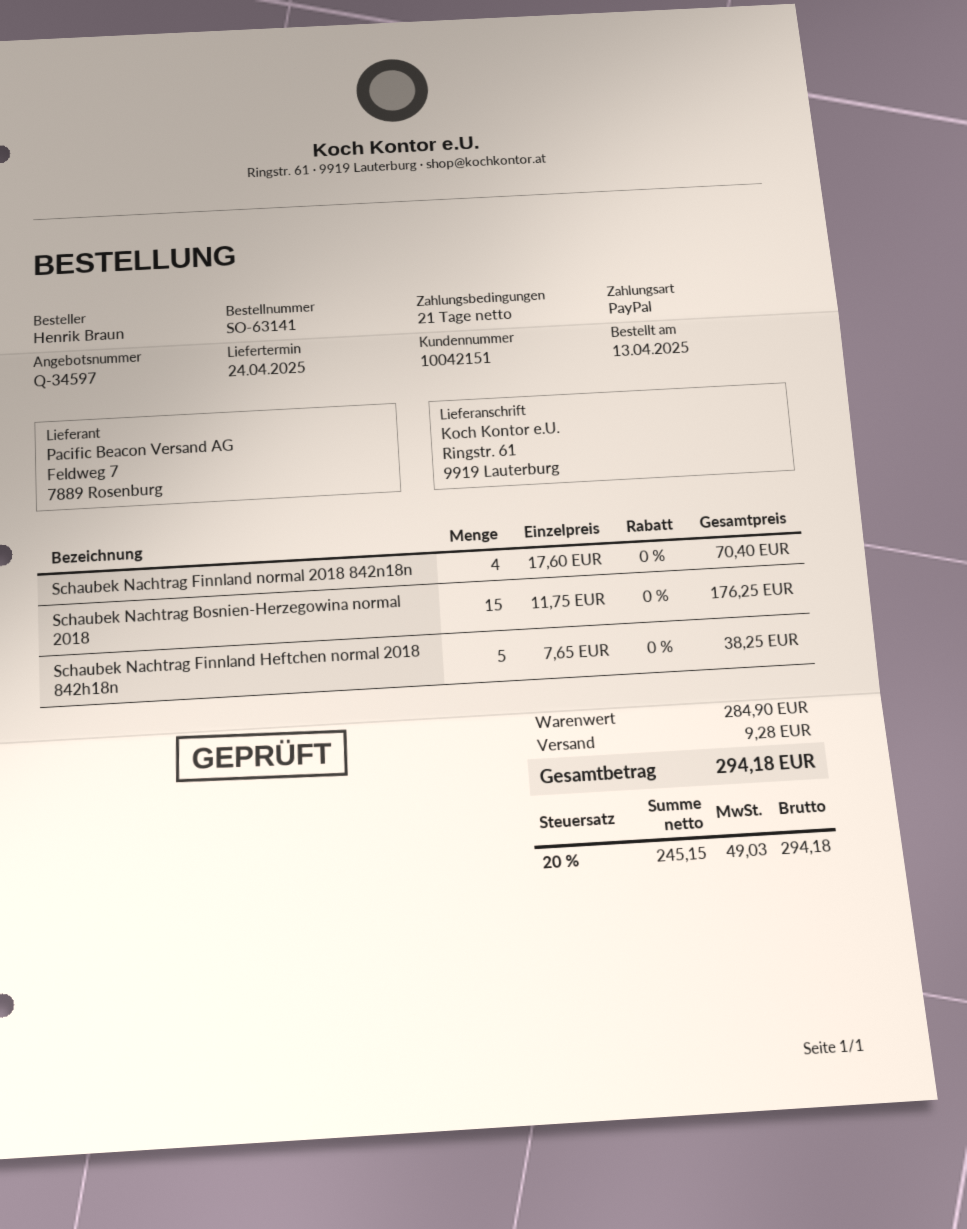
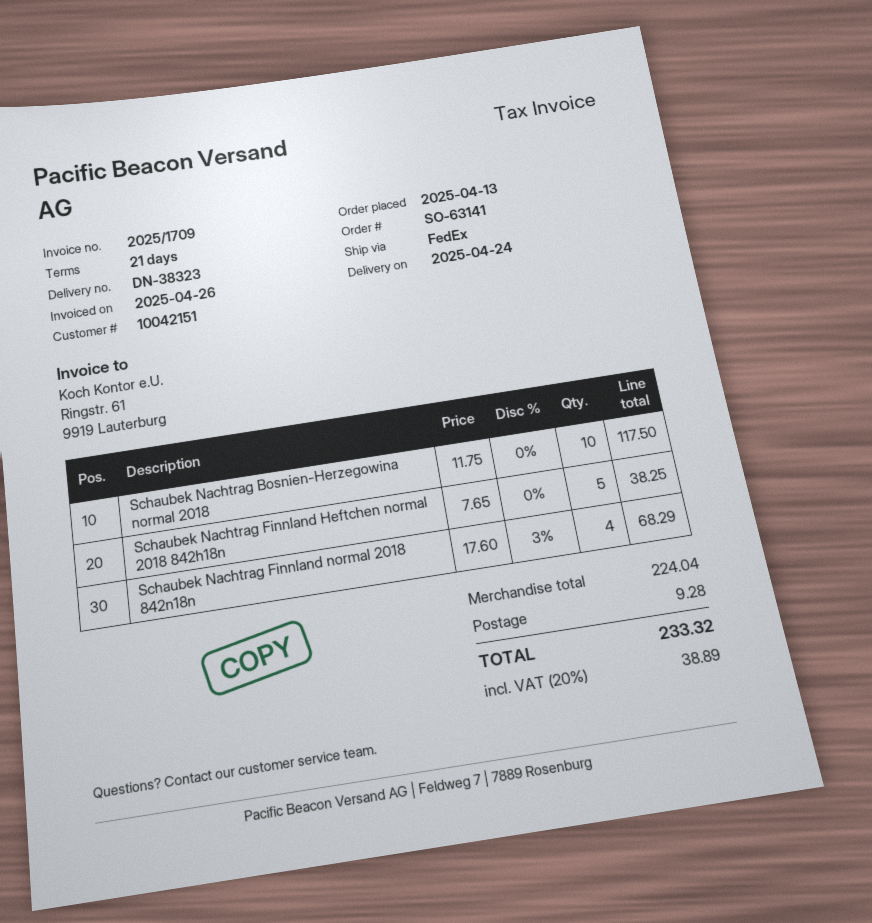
Schaubek Nachtrag Finnland normal 2018 842n18n: 4 x 17.60 = 70.40 -> 4 x 17.60 - 3% = 68.29
Schaubek Nachtrag Bosnien-Herzegowina normal 2018: 15 x 11.75 = 176.25 -> 10 x 11.75 = 117.50
subtotal: 284.90 -> 224.04
tax: 20% = 49.03 -> 20% = 38.89
total: 294.18 -> 233.32

